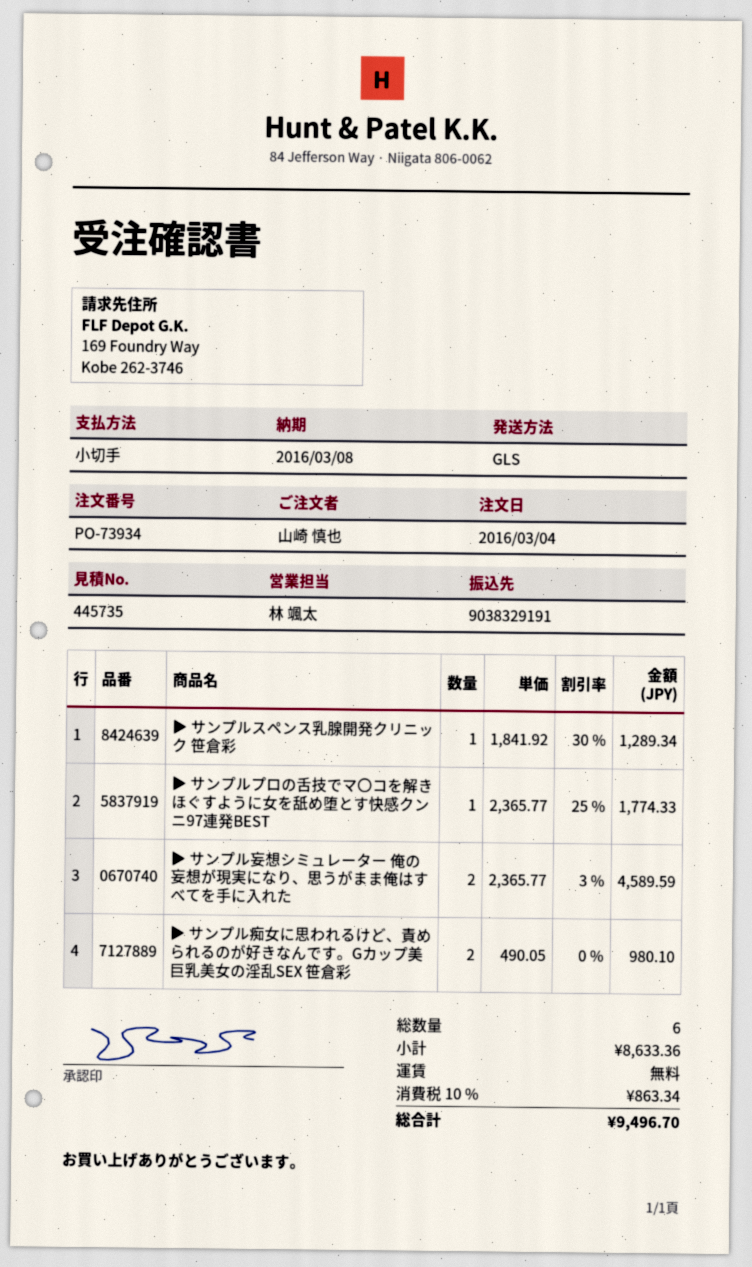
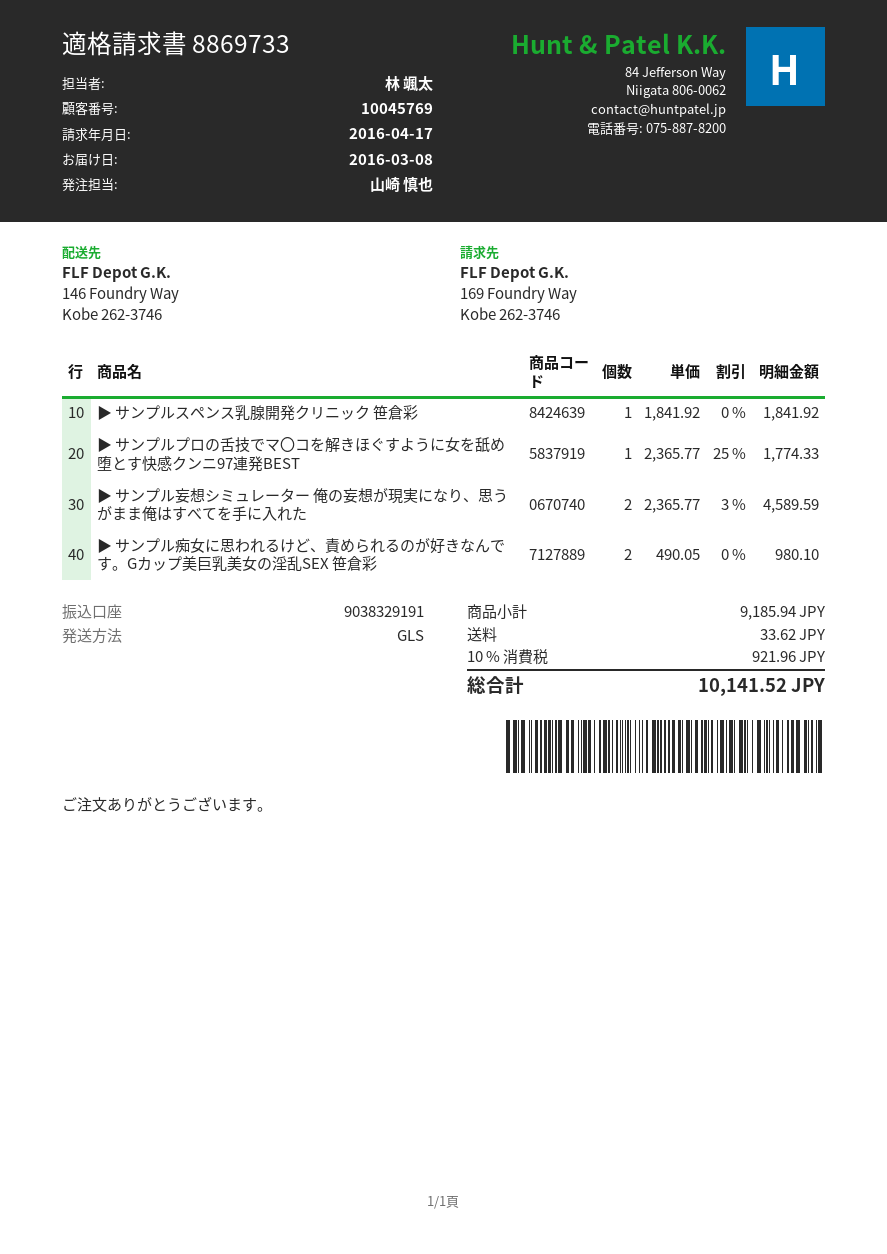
▶ サンプルスペンス乳腺開発クリニック 笹倉彩: 1 x 1841.92 - 30% = 1289.34 -> 1 x 1841.92 = 1841.92
subtotal: 8633.36 -> 9185.94
shipping: 0.00 -> 33.62
tax: 10% = 863.34 -> 10% = 921.96
total: 9496.70 -> 10141.52

